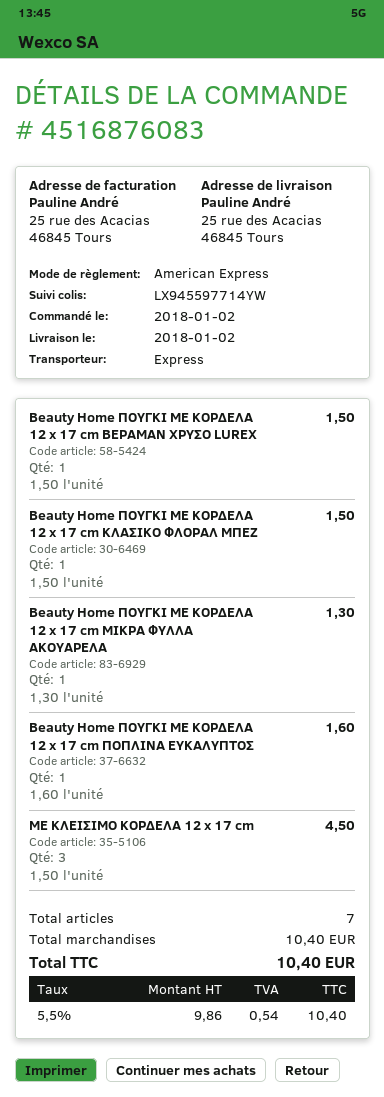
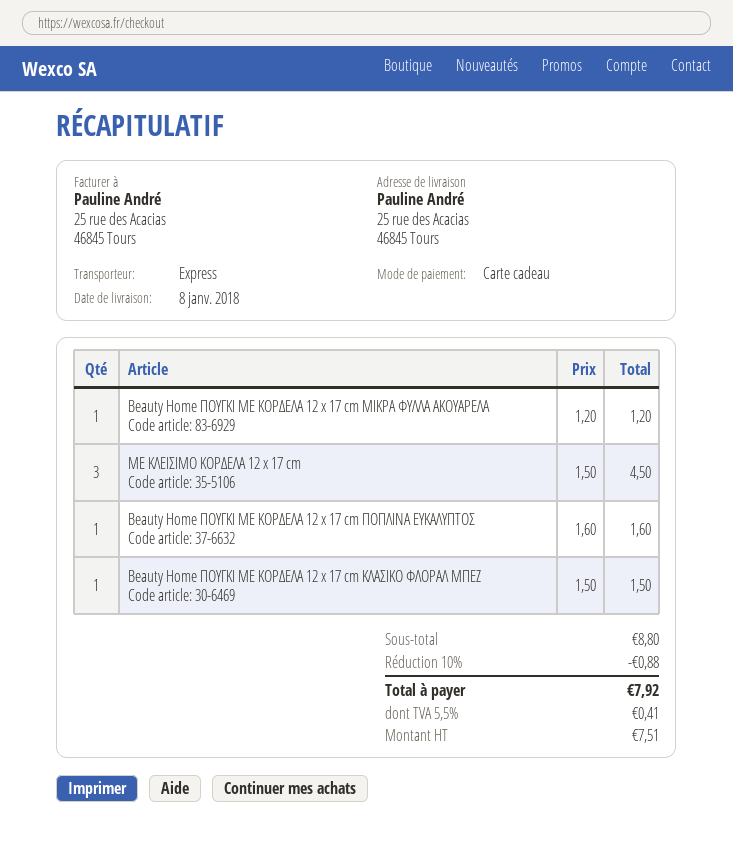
delivery date: 2018-01-02 -> 2018-01-08
payment method: American Express -> gift card
Beauty Home ΠΟΥΓΚΙ ΜΕ ΚΟΡΔΕΛΑ 12 x 17 cm ΒΕΡΑΜΑΝ ΧΡΥΣΟ LUREX: 1 x 1.50 = 1.50 -> none
Beauty Home ΠΟΥΓΚΙ ΜΕ ΚΟΡΔΕΛΑ 12 x 17 cm ΜΙΚΡΑ ΦΥΛΛΑ ΑΚΟΥΑΡΕΛΑ: 1 x 1.30 = 1.30 -> 1 x 1.20 = 1.20
subtotal: 10.40 -> 8.80
discount: none -> 10% = 0.88
net: 9.86 -> 7.51
tax: 5.5% = 0.54 -> 5.5% = 0.41
total: 10.40 -> 7.92

